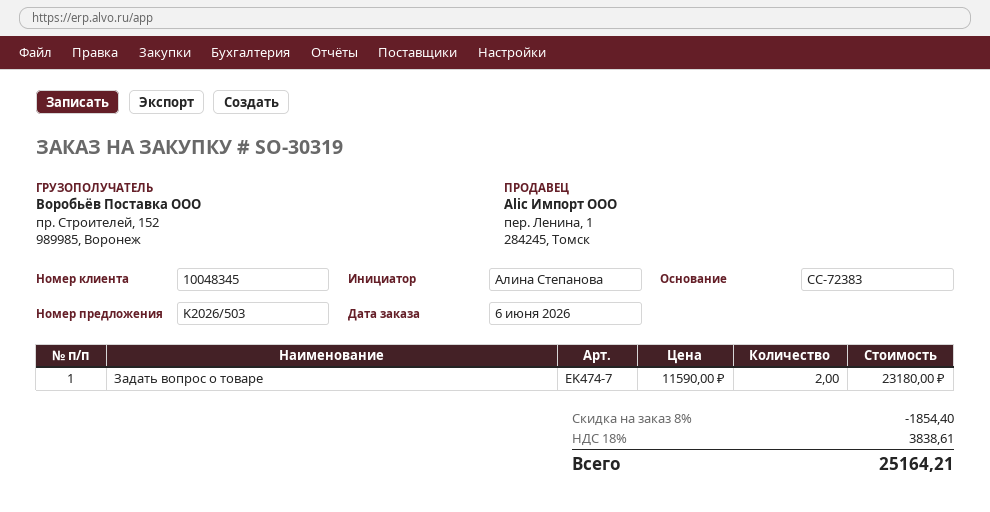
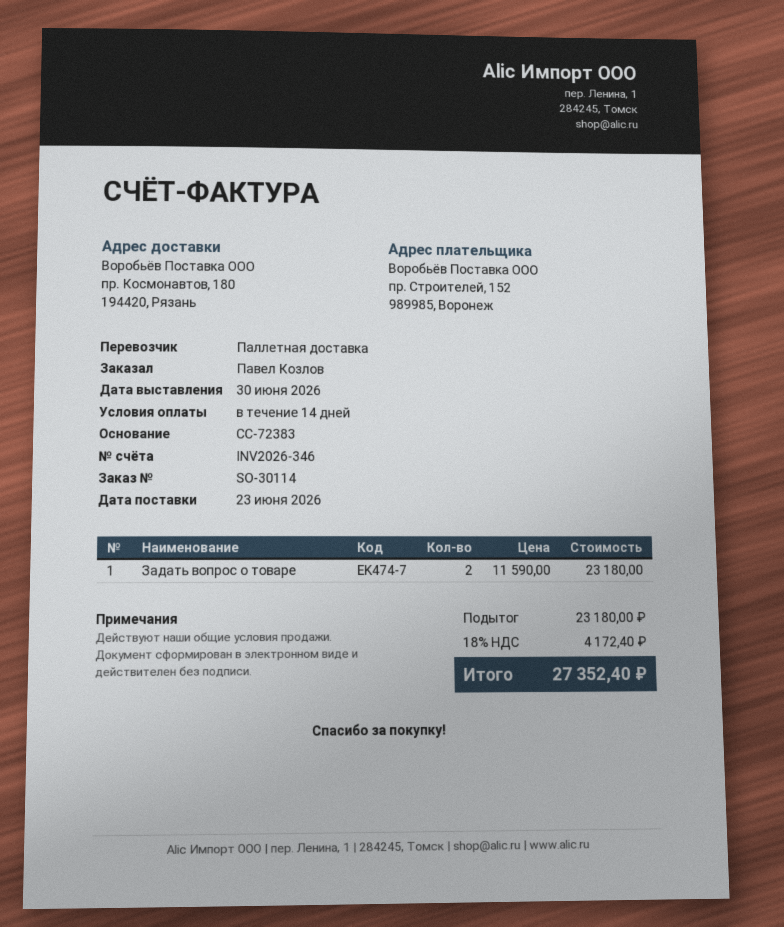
order number: SO-30319 -> SO-30114
ordered by: Алина Степанова -> Павел Козлов
ship to: пр. Строителей, 152, 989985, Воронеж -> пр. Космонавтов, 180, 194420, Рязань
discount: 8% = 1854.40 -> none
tax: 18% = 3838.61 -> 18% = 4172.40
total: 25164.21 -> 27352.40

